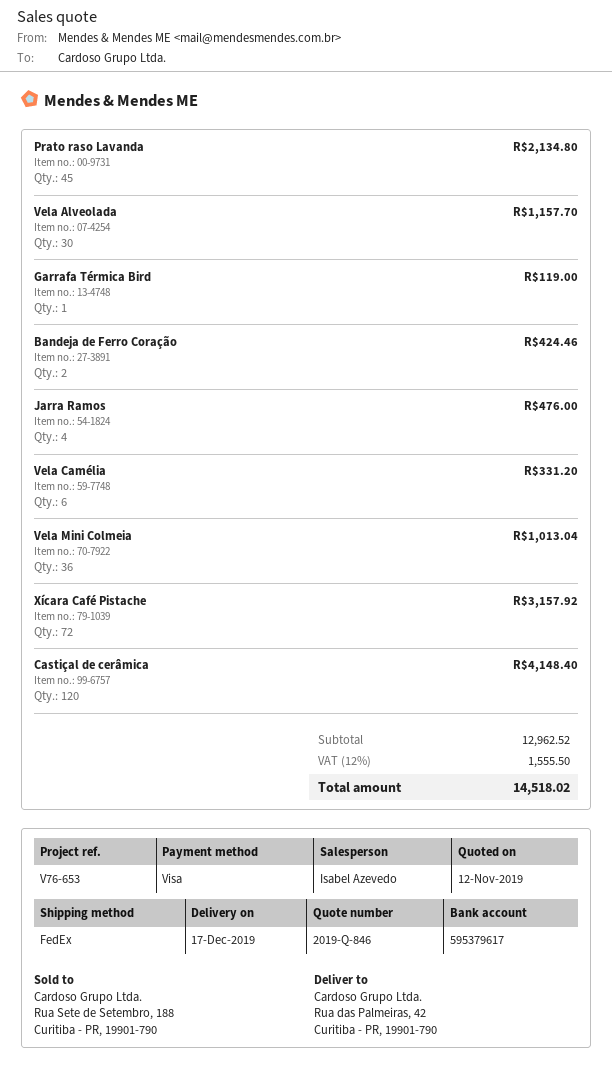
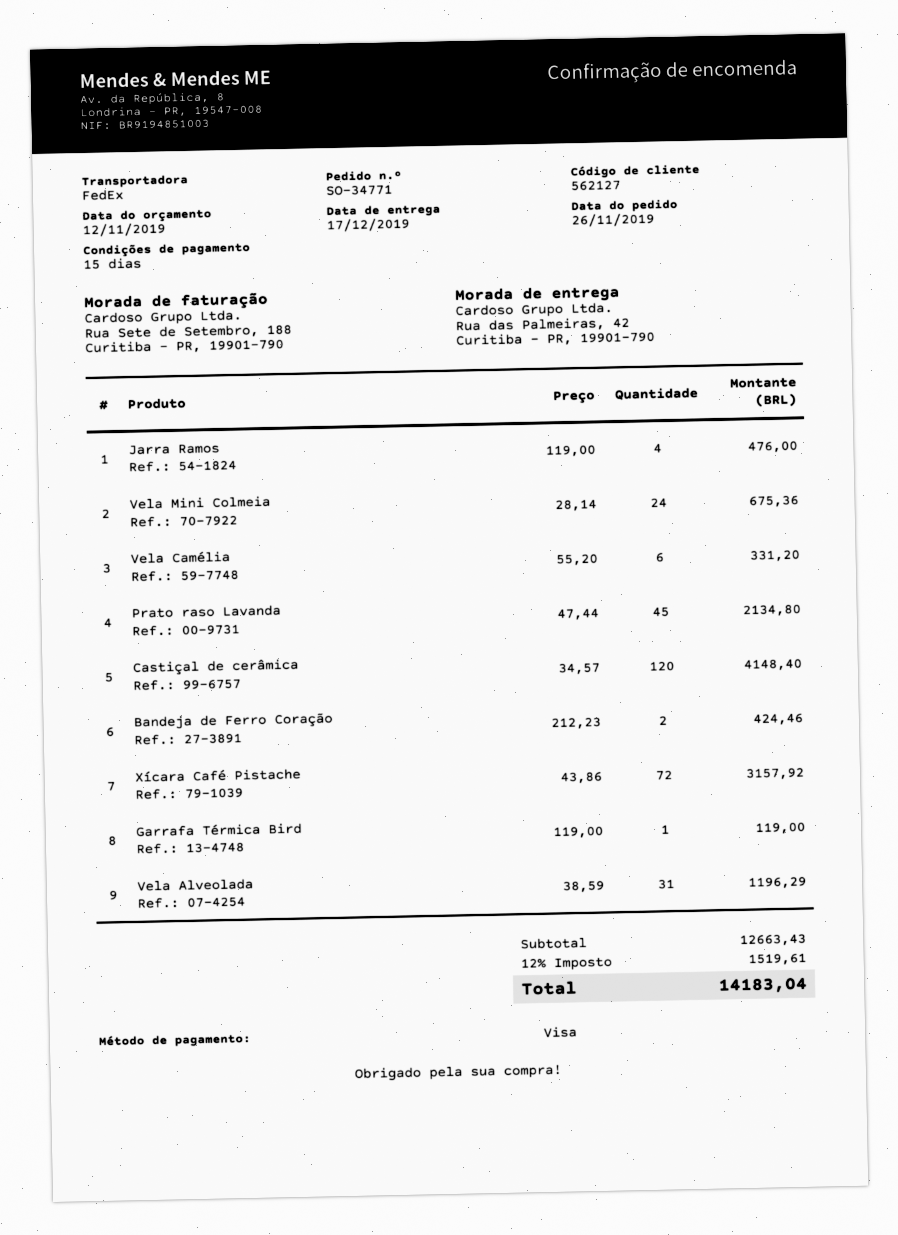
Vela Alveolada: 30 for 1157.70 -> 31 for 1196.29
Vela Mini Colmeia: 36 for 1013.04 -> 24 for 675.36
subtotal: 12962.52 -> 12663.43
tax: 12% = 1555.50 -> 12% = 1519.61
total: 14518.02 -> 14183.04

